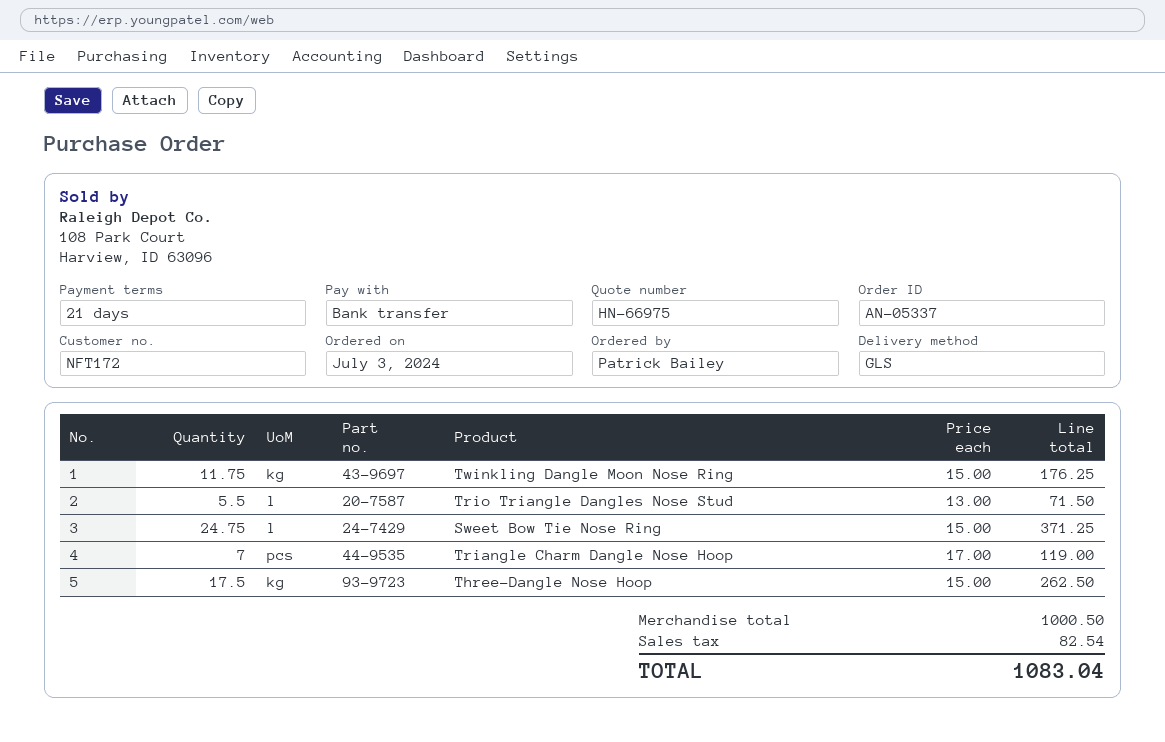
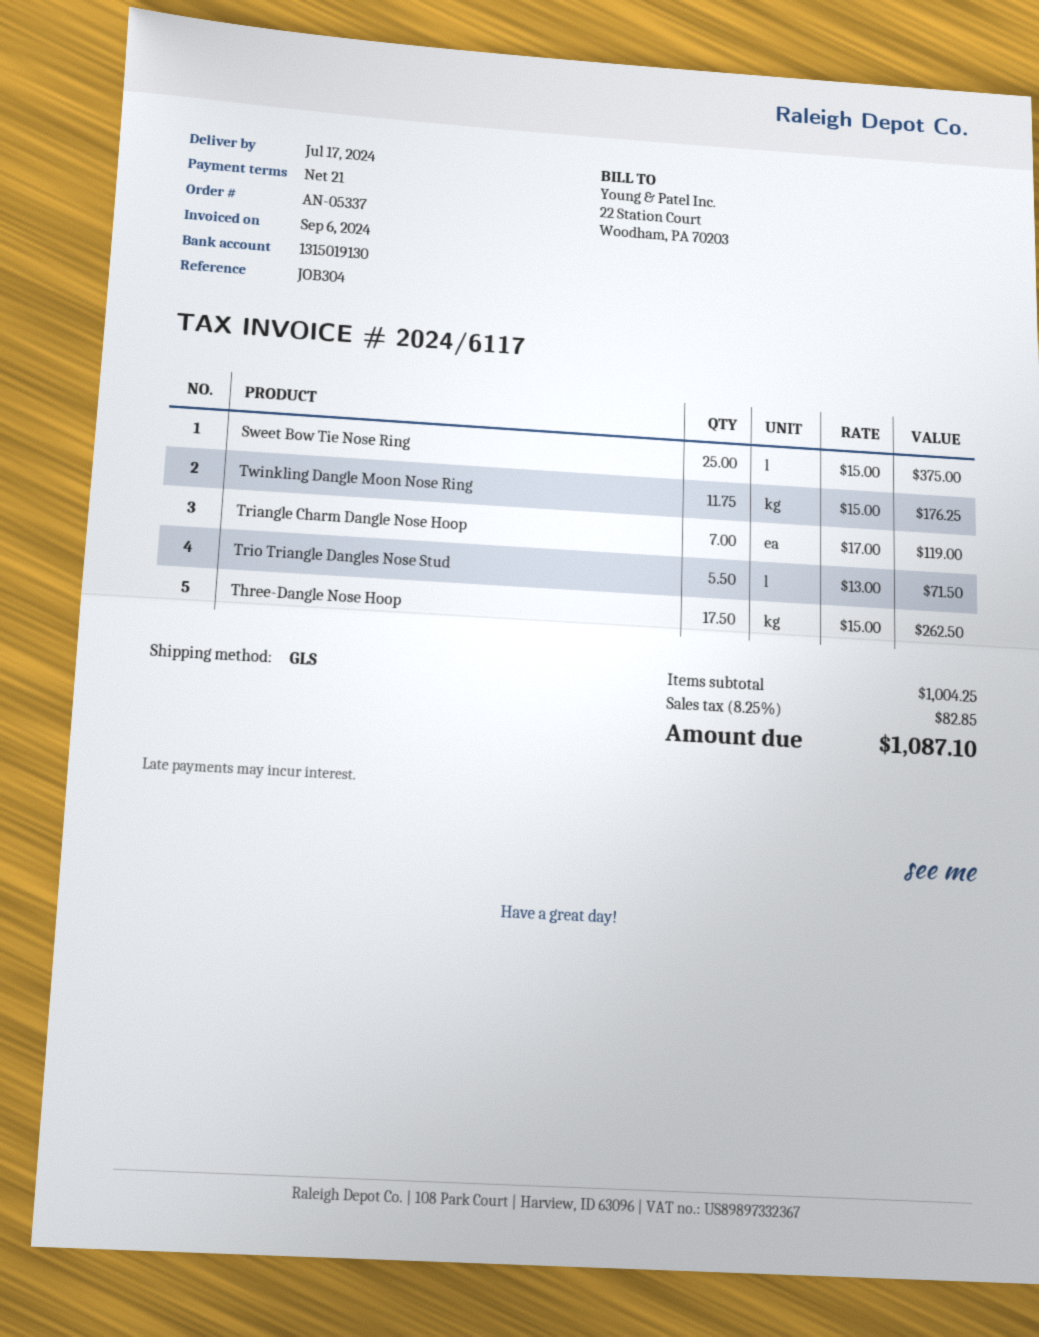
Sweet Bow Tie Nose Ring: 24.75 x 15.00 = 371.25 -> 25 x 15.00 = 375.00
subtotal: 1000.50 -> 1004.25
tax: 82.54 -> 82.85
total: 1083.04 -> 1087.10

